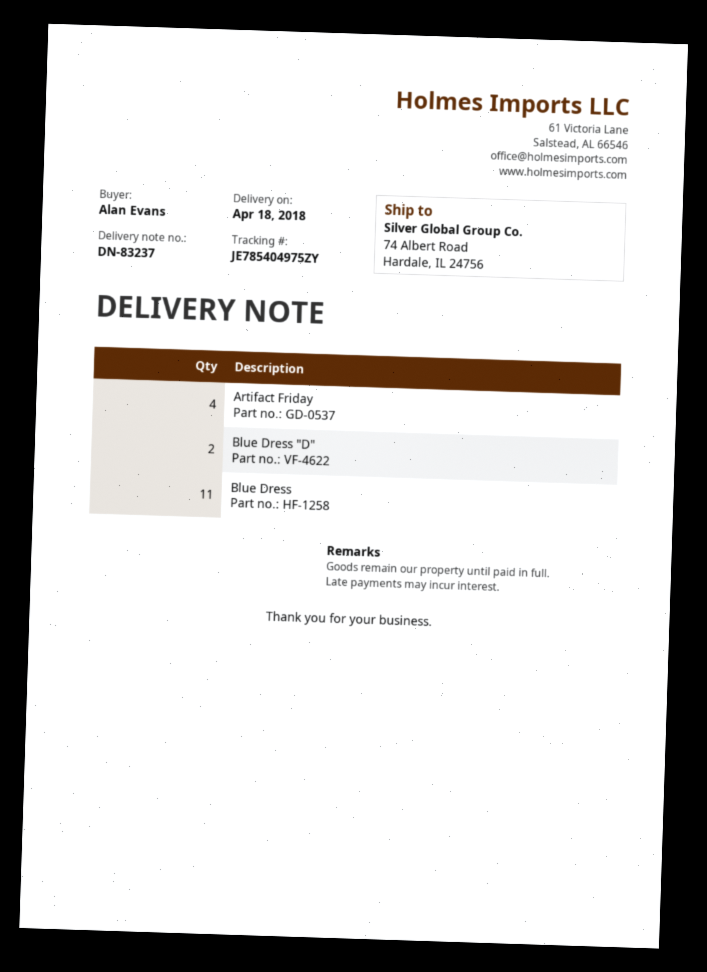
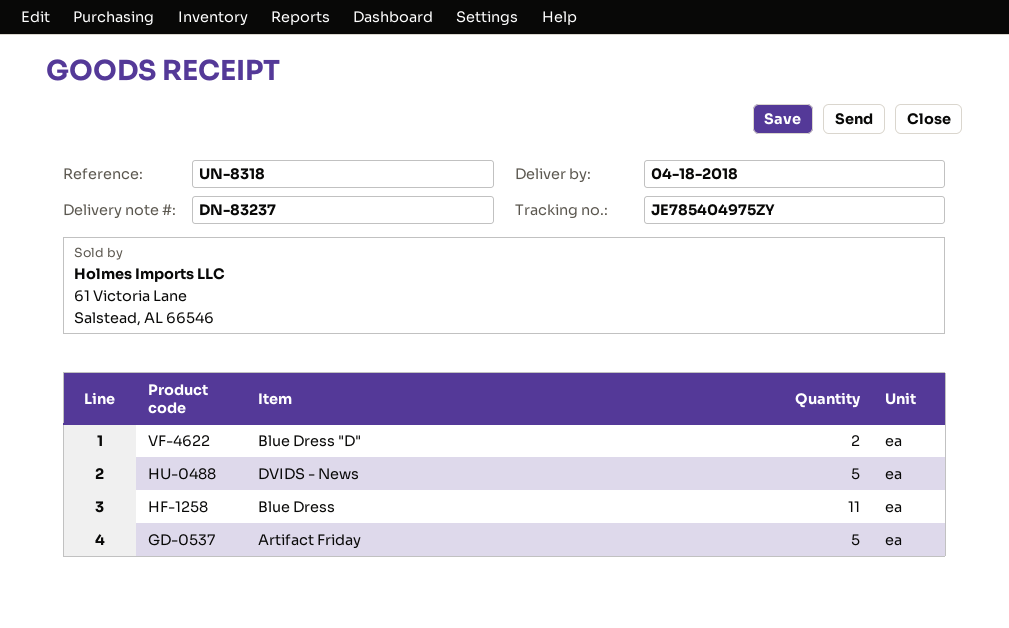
Artifact Friday: 4 -> 5
DVIDS - News: none -> 5

